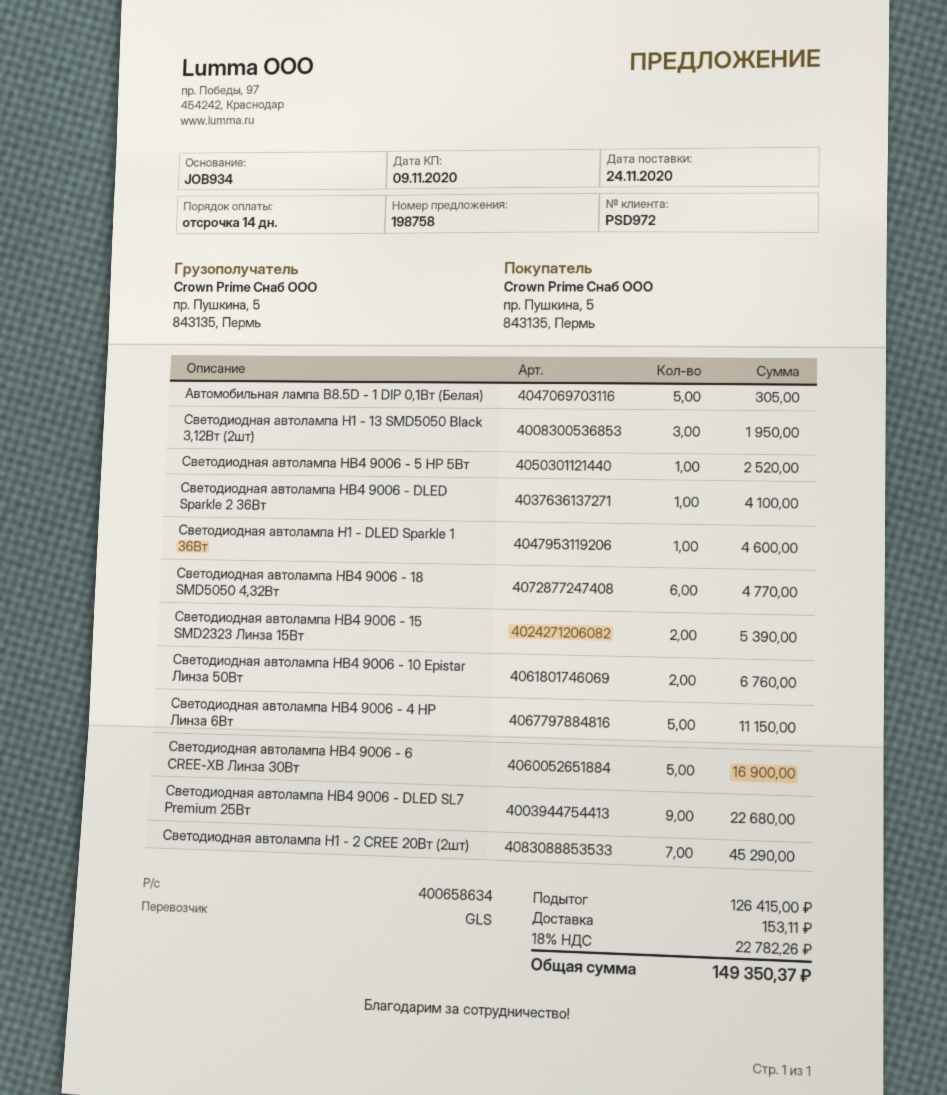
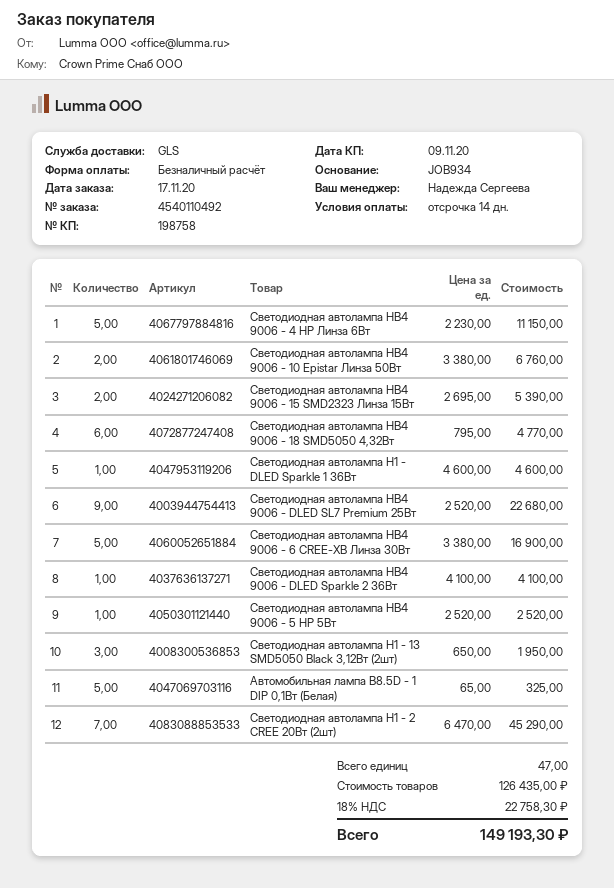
Автомобильная лампа B8.5D - 1 DIP 0,1Вт (Белая): 5 for 305.00 -> 5 for 325.00
subtotal: 126415.00 -> 126435.00
shipping: 153.11 -> none
tax: 18% = 22782.26 -> 18% = 22758.30
total: 149350.37 -> 149193.30

